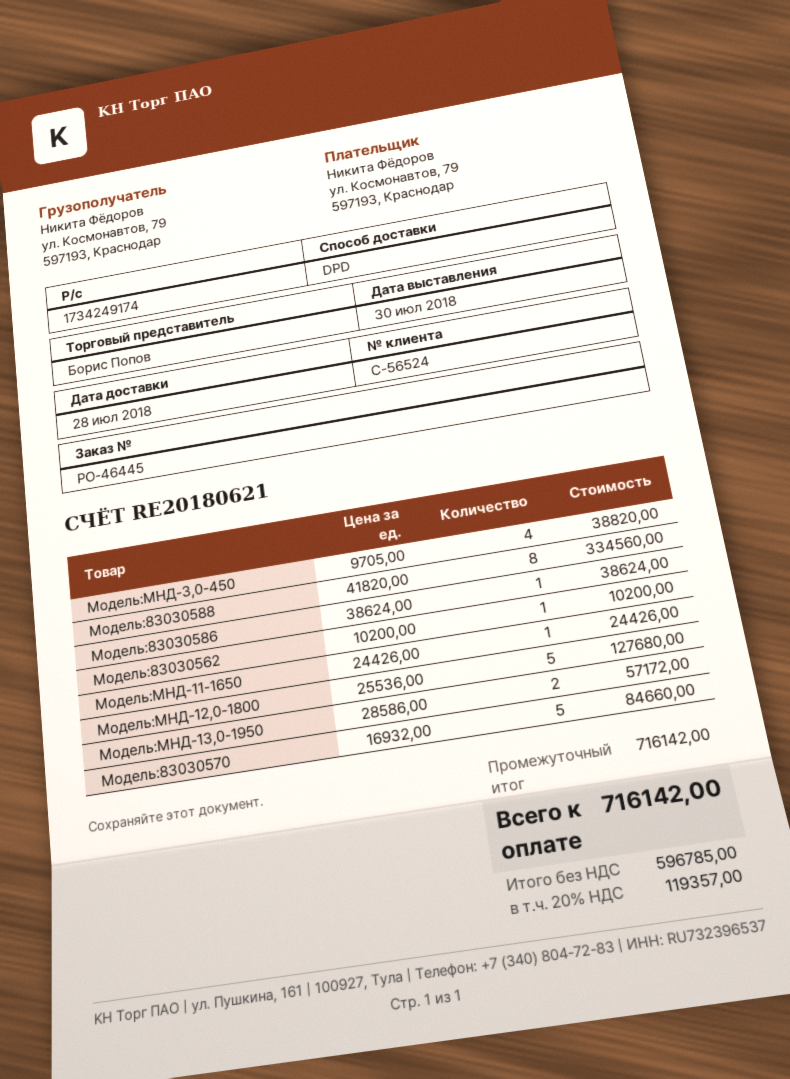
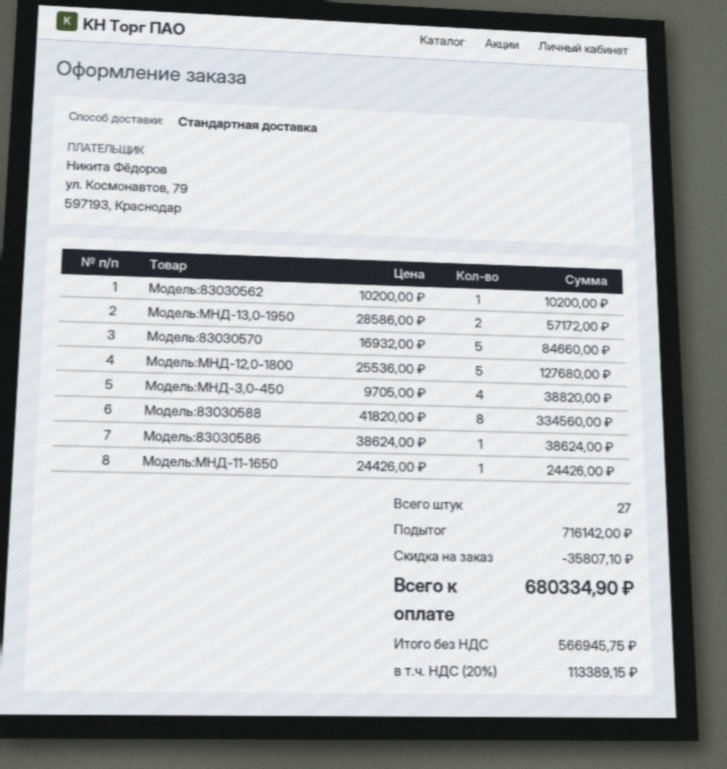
shipping method: DPD -> standard
discount: none -> 35807.10
net: 596785.00 -> 566945.75
tax: 20% = 119357.00 -> 20% = 113389.15
total: 716142.00 -> 680334.90

